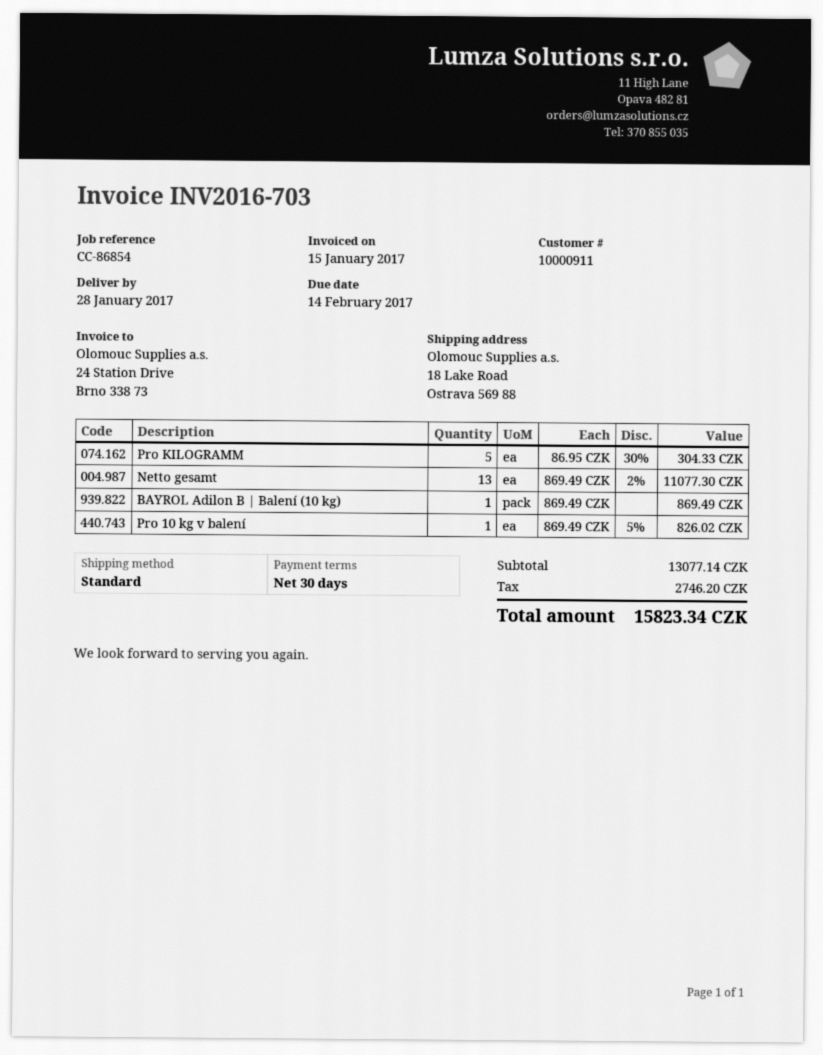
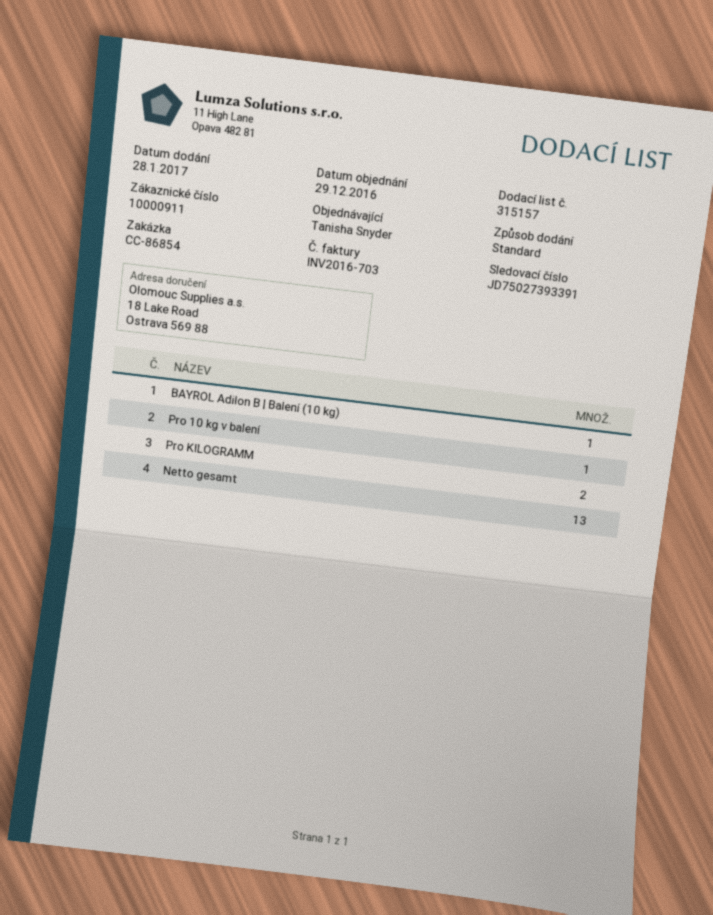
Pro KILOGRAMM: 5 -> 2

